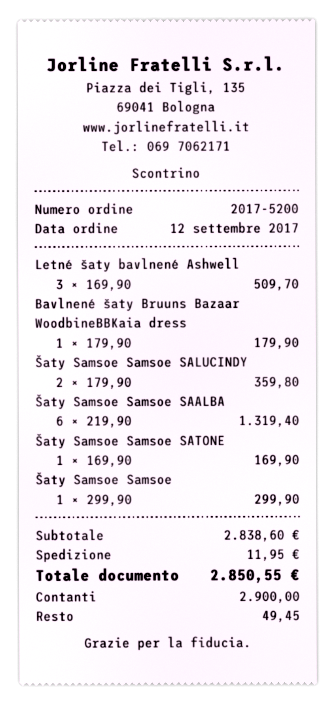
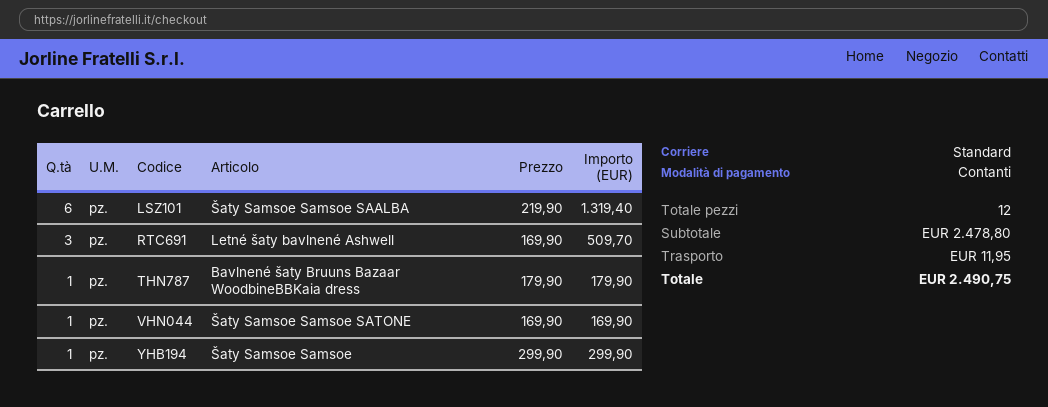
Šaty Samsoe Samsoe SALUCINDY: 2 x 179.90 = 359.80 -> none
subtotal: 2838.60 -> 2478.80
total: 2850.55 -> 2490.75

